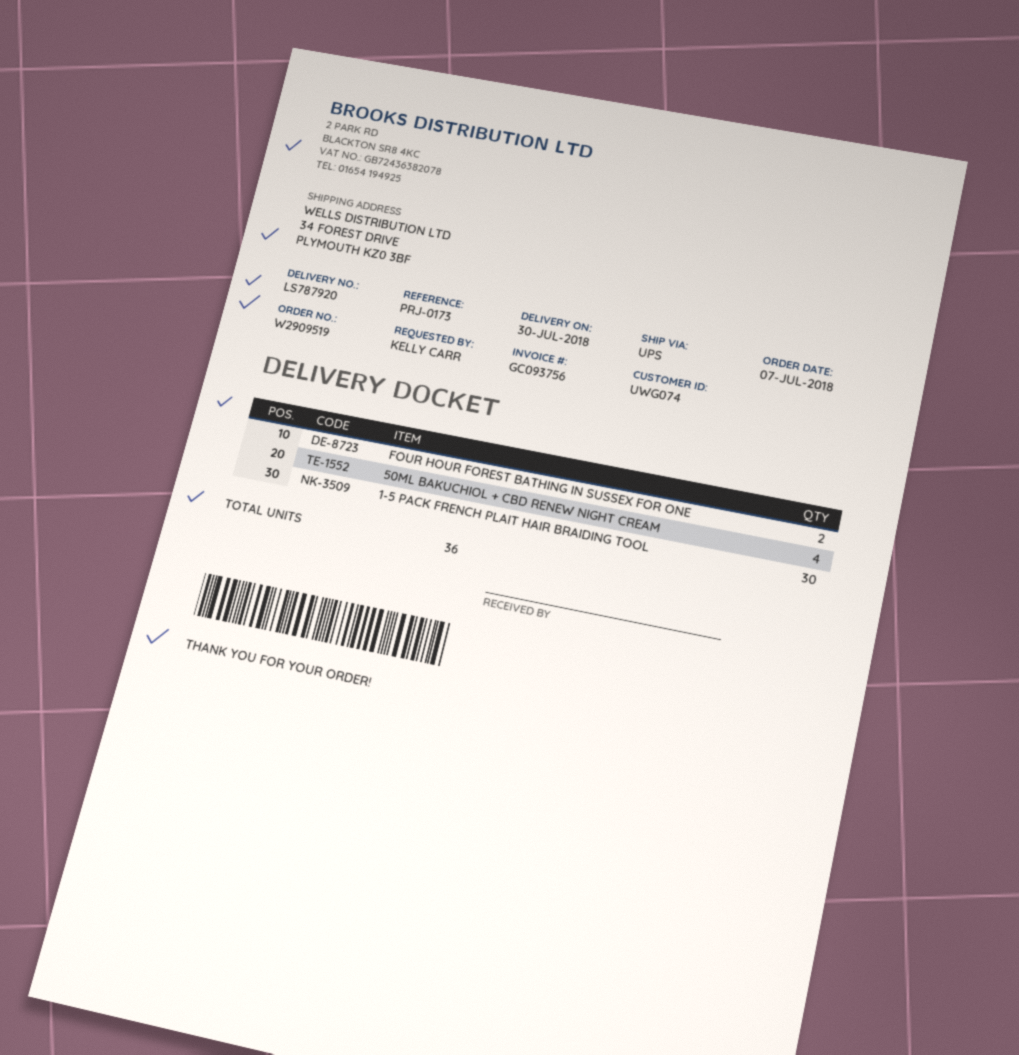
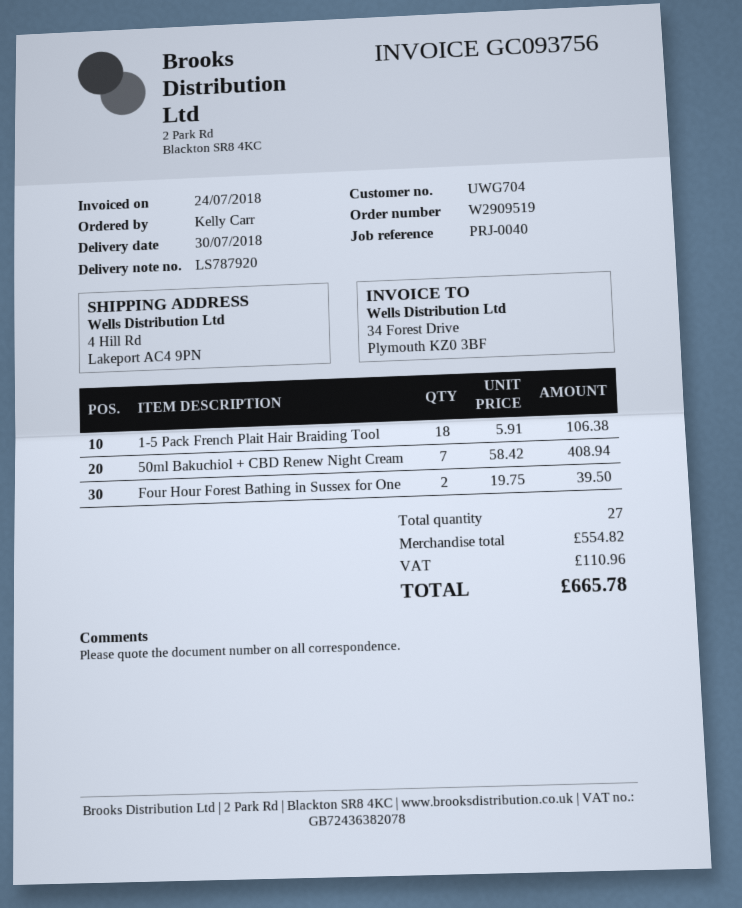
customer number: UWG074 -> UWG704
reference: PRJ-0173 -> PRJ-0040
ship to: 34 FOREST DRIVE, PLYMOUTH KZ0 3BF -> 4 Hill Rd, Lakeport AC4 9PN
50ML BAKUCHIOL + CBD RENEW NIGHT CREAM: 4 -> 7
1-5 PACK FRENCH PLAIT HAIR BRAIDING TOOL: 30 -> 18
total quantity: 36 -> 27

